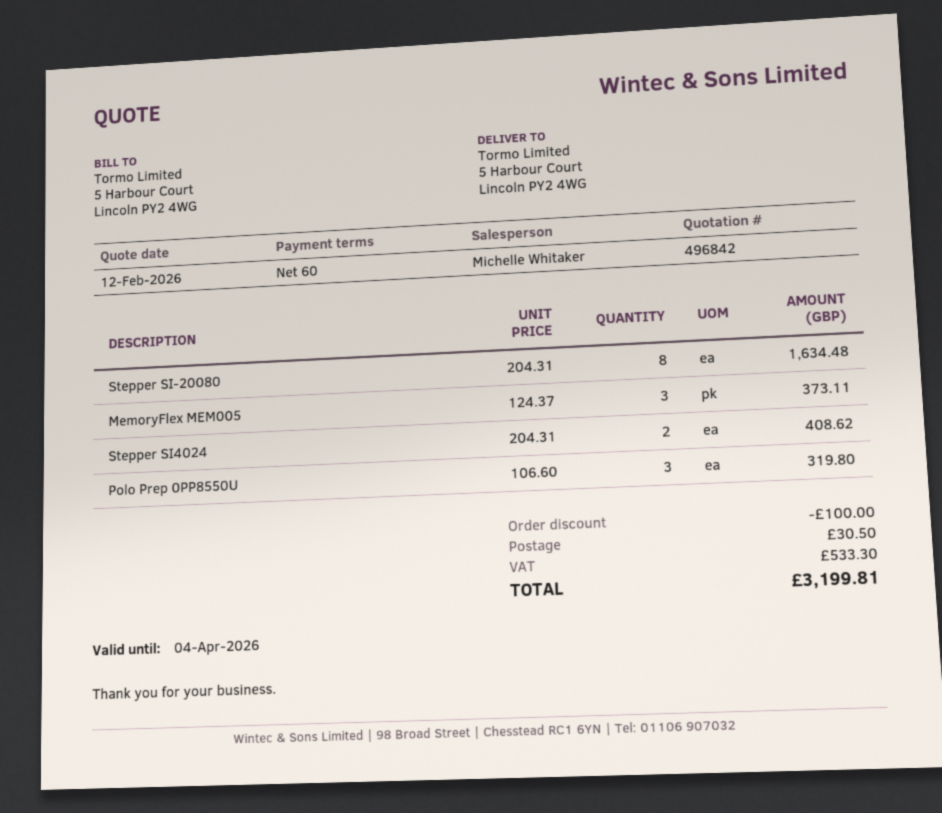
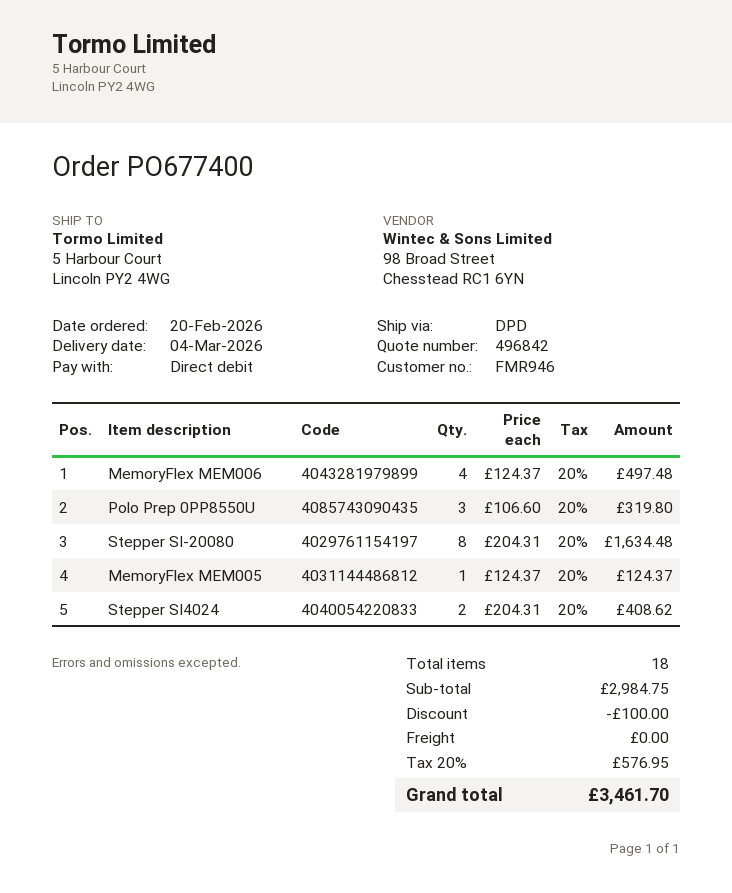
MemoryFlex MEM005: 3 x 124.37 = 373.11 -> 1 x 124.37 = 124.37
MemoryFlex MEM006: none -> 4 x 124.37 = 497.48
shipping: 30.50 -> 0.00
tax: 533.30 -> 576.95
total: 3199.81 -> 3461.70

